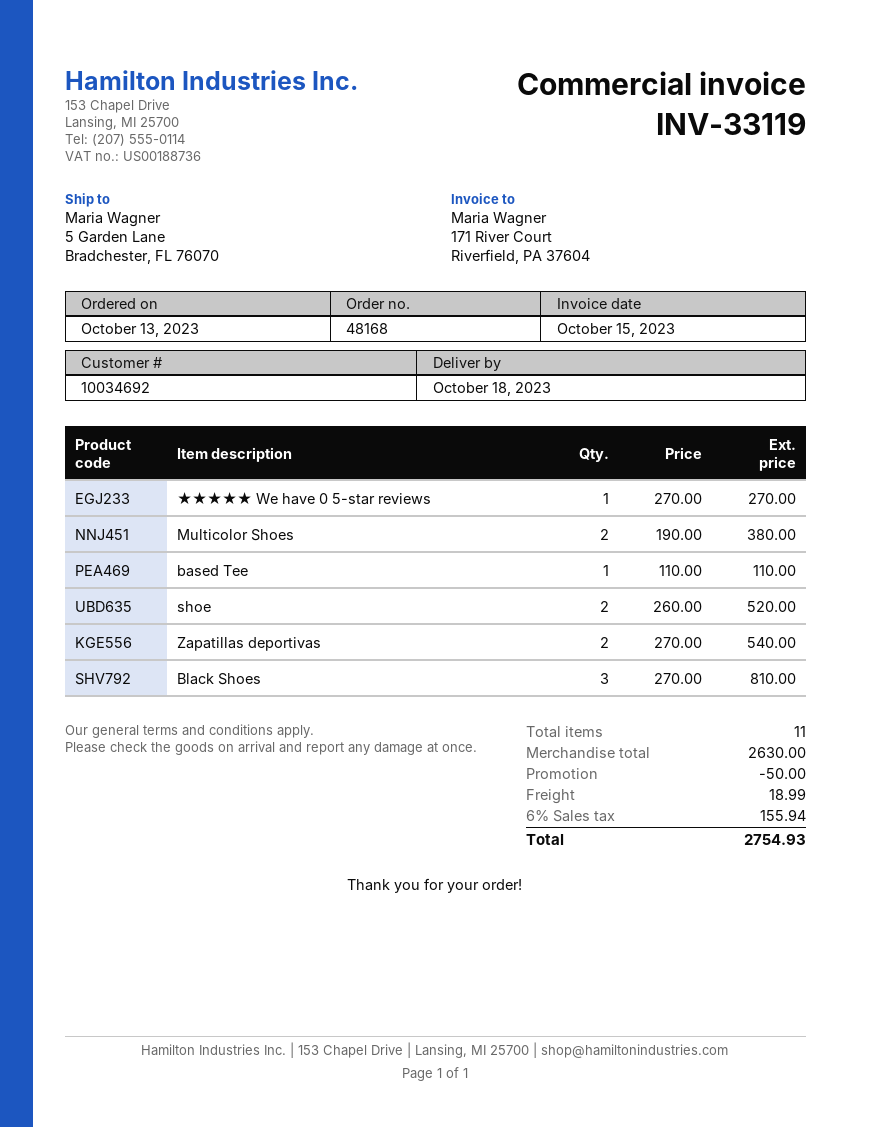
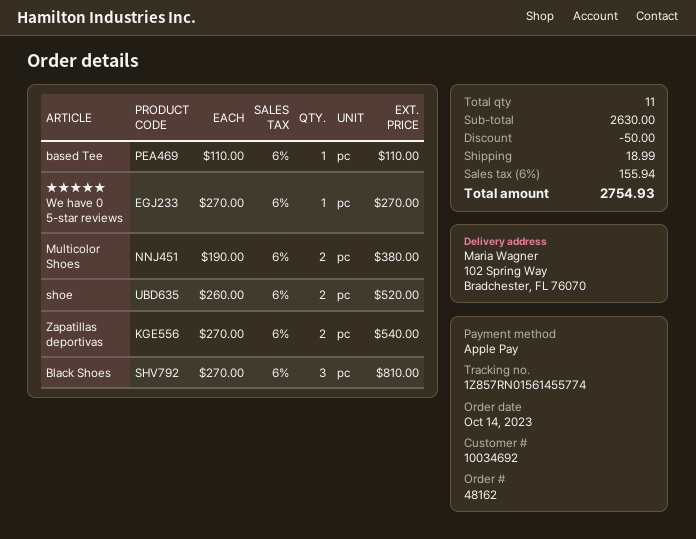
order number: 48168 -> 48162
order date: 2023-10-13 -> 2023-10-14
ship to: 5 Garden Lane, Bradchester, FL 76070 -> 102 Spring Way, Bradchester, FL 76070

